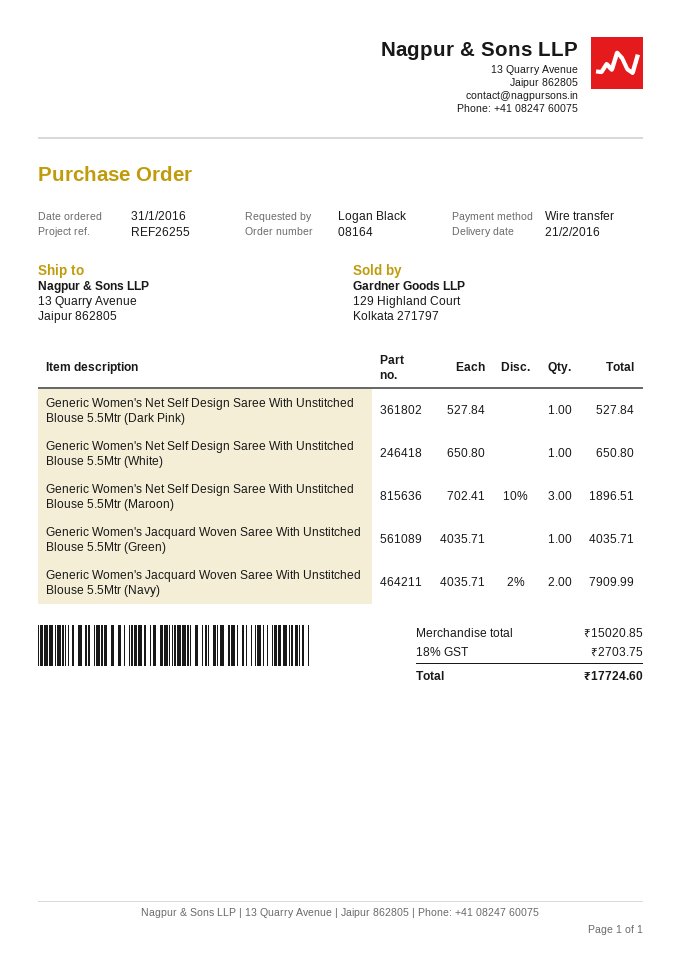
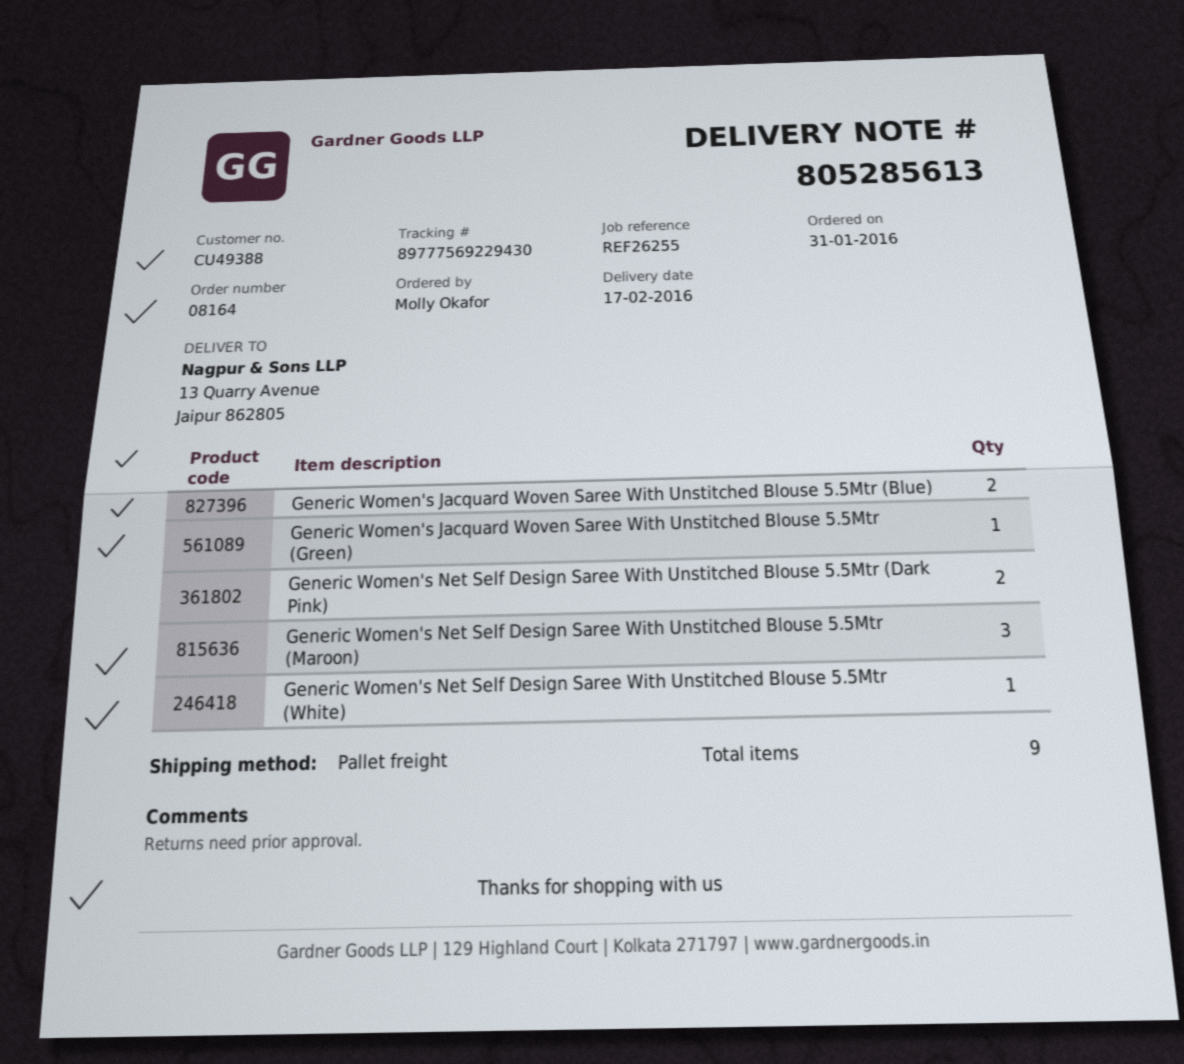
delivery date: 2016-02-21 -> 2016-02-17
ordered by: Logan Black -> Molly Okafor
Generic Women's Net Self Design Saree With Unstitched Blouse 5.5Mtr (Dark Pink): 1 -> 2
Generic Women's Jacquard Woven Saree With Unstitched Blouse 5.5Mtr (Navy): 2 -> none
Generic Women's Jacquard Woven Saree With Unstitched Blouse 5.5Mtr (Blue): none -> 2

